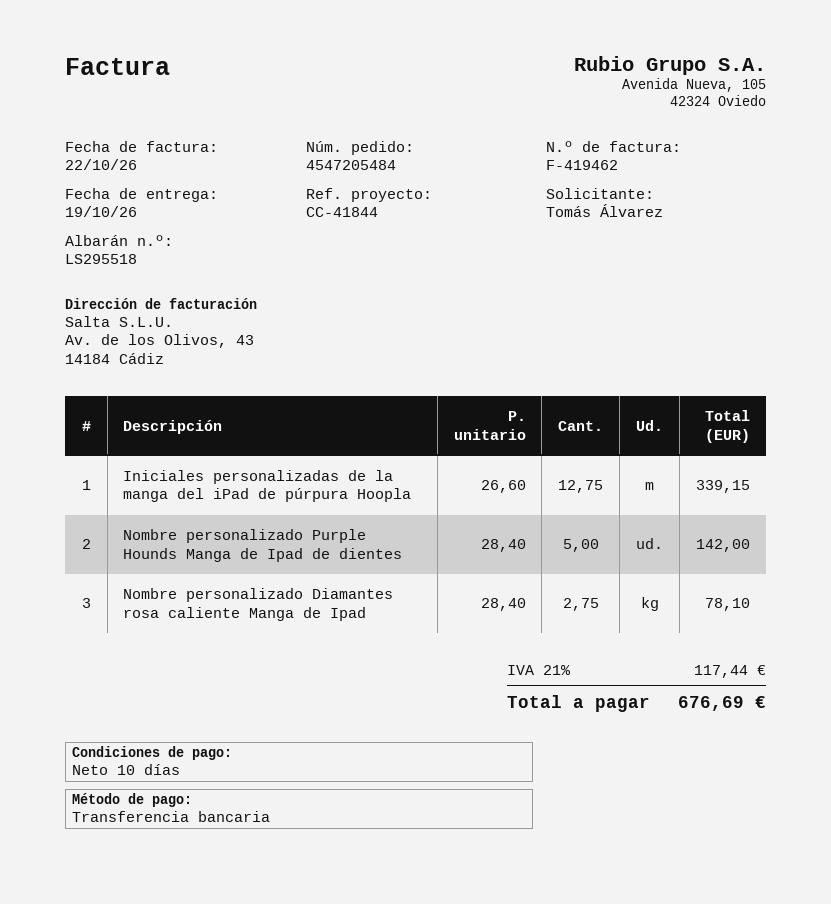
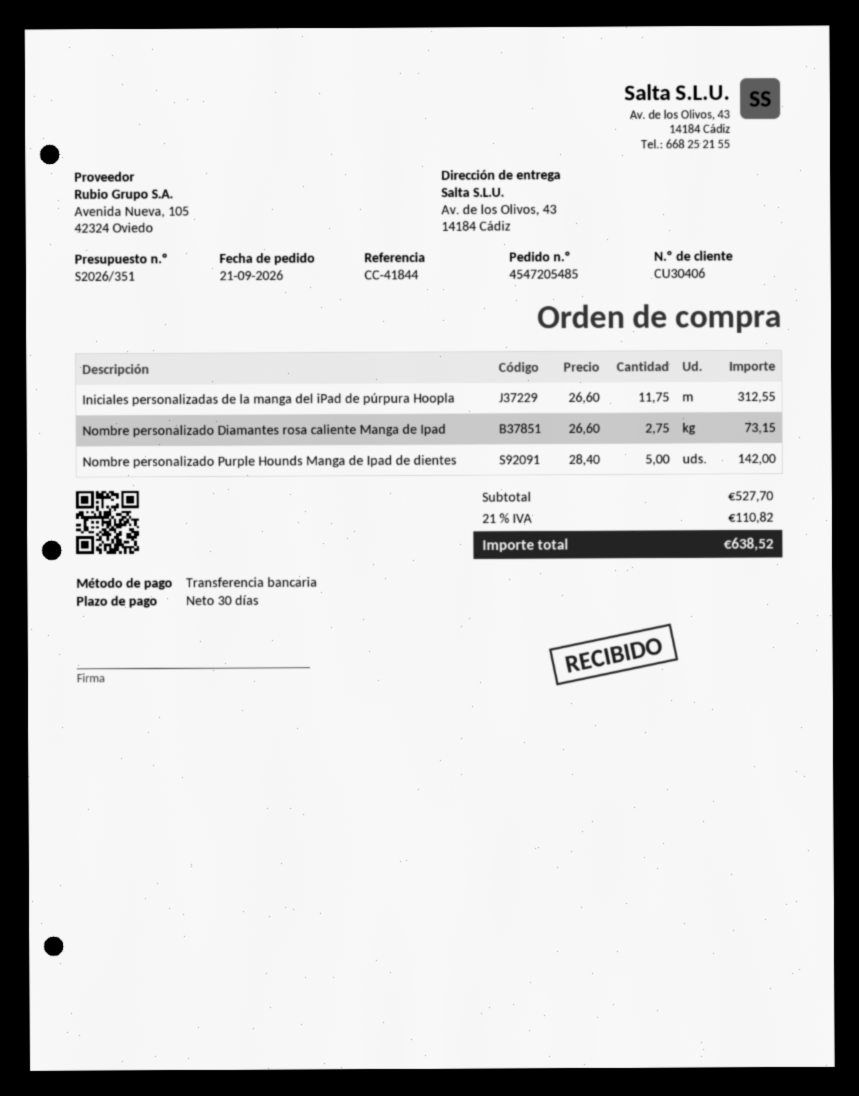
order number: 4547205484 -> 4547205485
payment terms: 10 days -> 30 days
Iniciales personalizadas de la manga del iPad de púrpura Hoopla: 12.75 x 26.60 = 339.15 -> 11.75 x 26.60 = 312.55
Nombre personalizado Diamantes rosa caliente Manga de Ipad: 2.75 x 28.40 = 78.10 -> 2.75 x 26.60 = 73.15
tax: 21% = 117.44 -> 21% = 110.82
total: 676.69 -> 638.52

